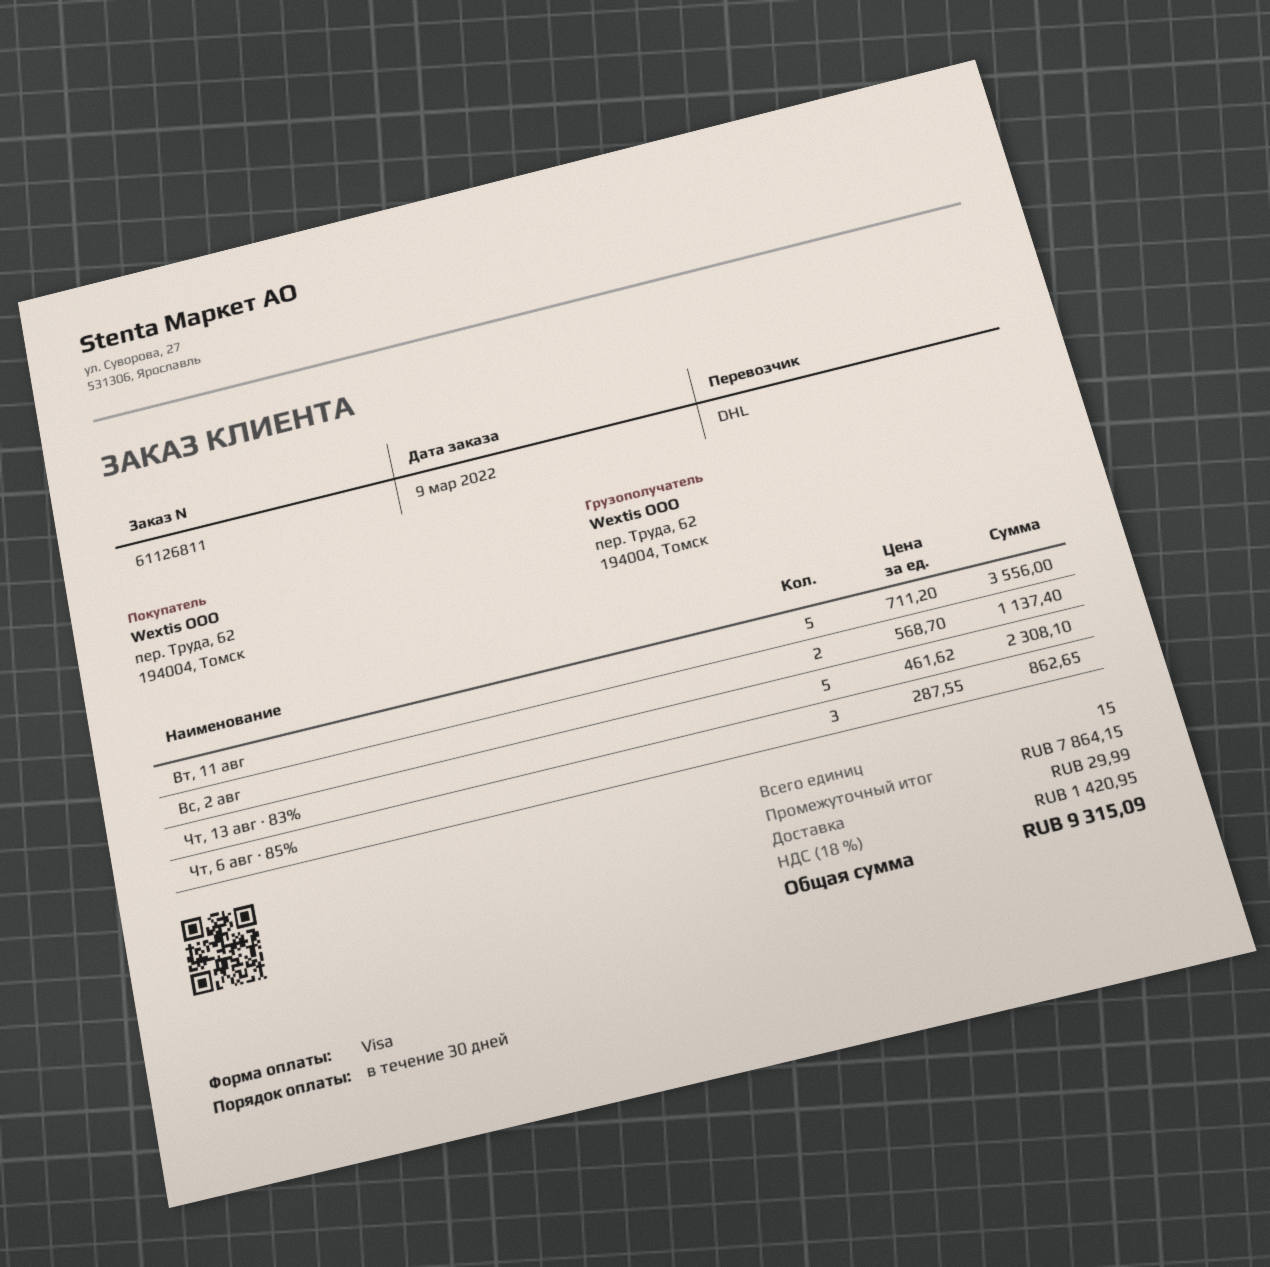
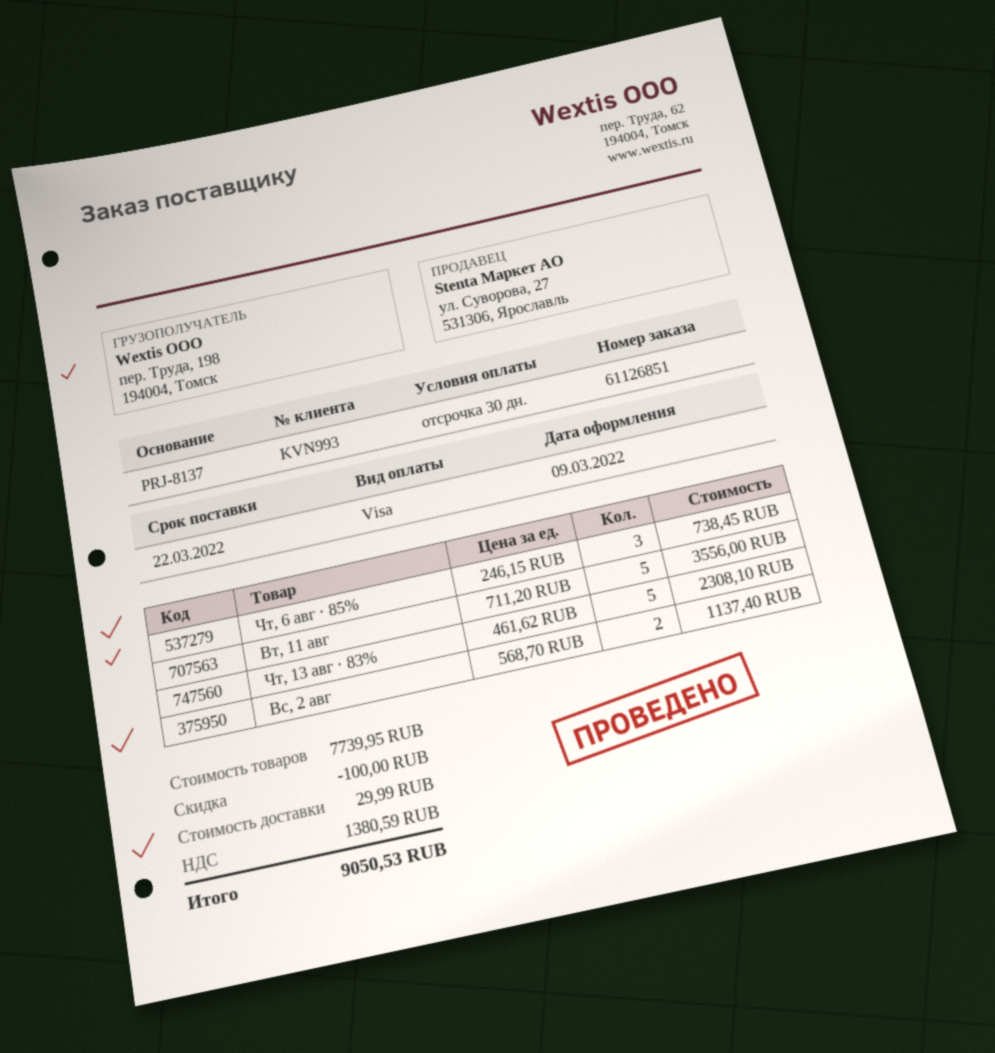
order number: 61126811 -> 61126851
ship to: пер. Труда, 62, 194004, Томск -> пер. Труда, 198, 194004, Томск
Чт, 6 авг · 85%: 3 x 287.55 = 862.65 -> 3 x 246.15 = 738.45
subtotal: 7864.15 -> 7739.95
discount: none -> 100.00
tax: 1420.95 -> 1380.59
total: 9315.09 -> 9050.53

